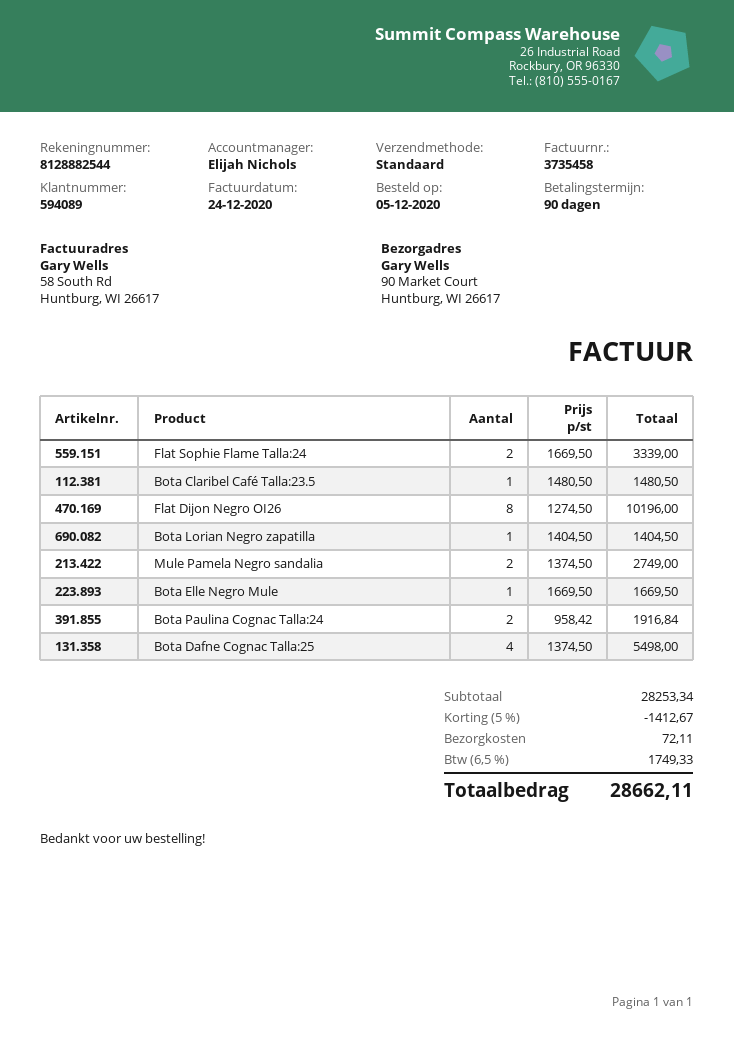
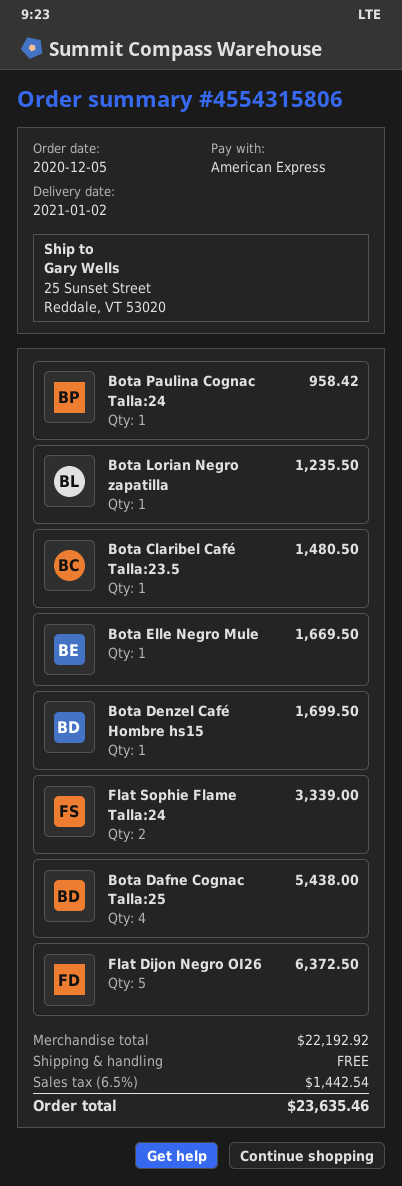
ship to: 90 Market Court, Huntburg, WI 26617 -> 25 Sunset Street, Reddale, VT 53020
Flat Dijon Negro OI26: 8 for 10196.00 -> 5 for 6372.50
Bota Lorian Negro zapatilla: 1 for 1404.50 -> 1 for 1235.50
Mule Pamela Negro sandalia: 2 for 2749.00 -> none
Bota Paulina Cognac Talla:24: 2 for 1916.84 -> 1 for 958.42
Bota Dafne Cognac Talla:25: 4 for 5498.00 -> 4 for 5438.00
Bota Denzel Café Hombre hs15: none -> 1 for 1699.50
subtotal: 28253.34 -> 22192.92
discount: 5% = 1412.67 -> none
shipping: 72.11 -> 0.00
tax: 6.5% = 1749.33 -> 6.5% = 1442.54
total: 28662.11 -> 23635.46

